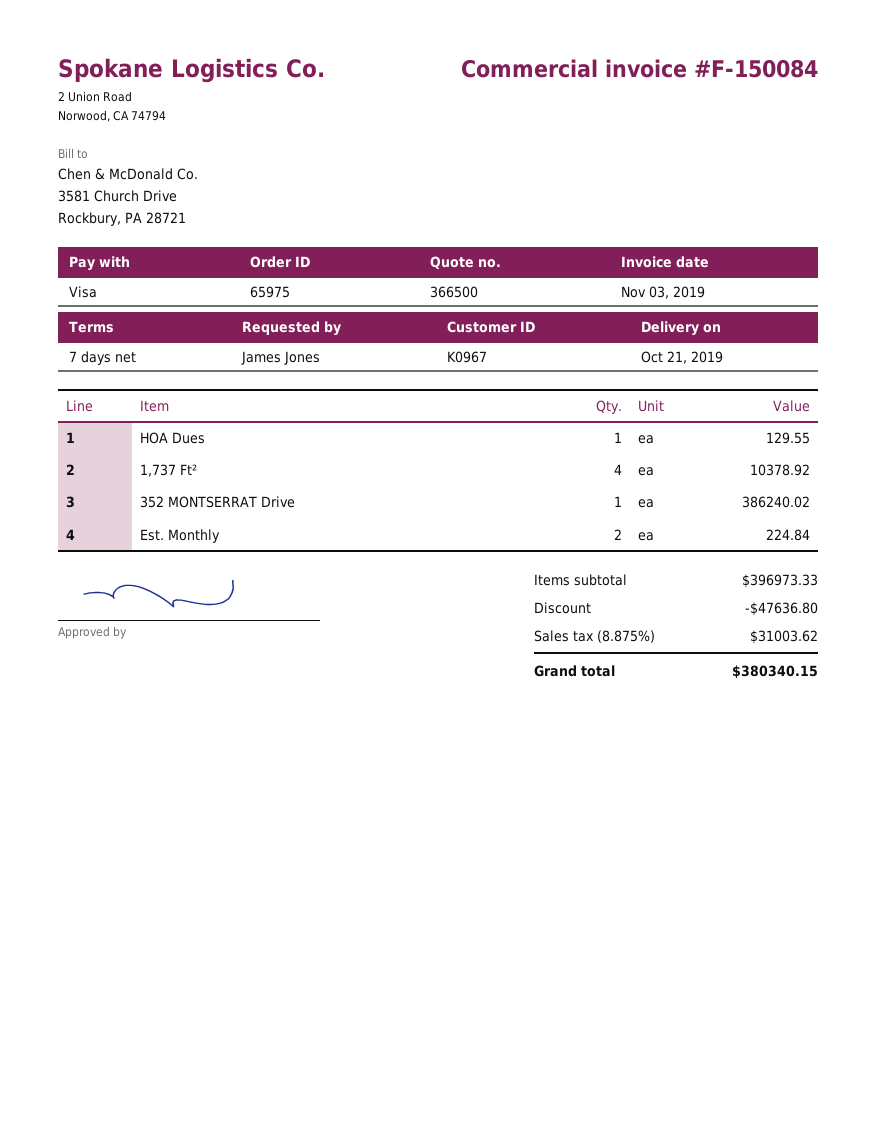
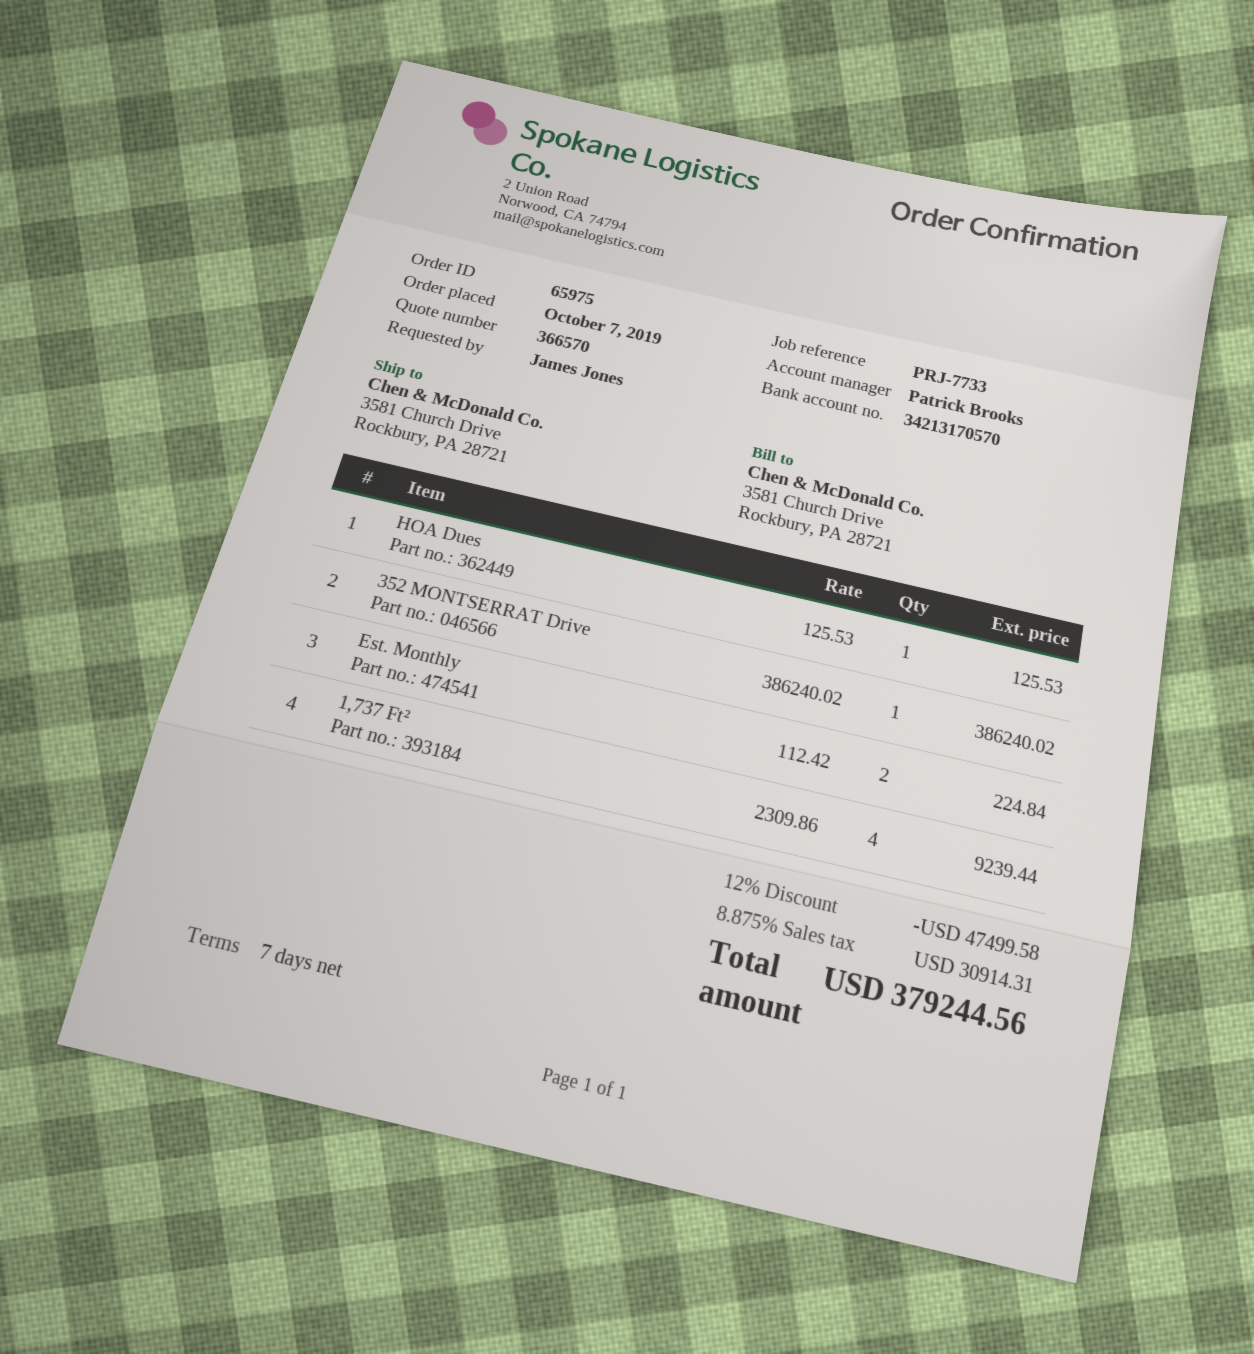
quote number: 366500 -> 366570
HOA Dues: 1 for 129.55 -> 1 for 125.53
1,737 Ft²: 4 for 10378.92 -> 4 for 9239.44
discount: 47636.80 -> 47499.58
tax: 8.875% = 31003.62 -> 8.875% = 30914.31
total: 380340.15 -> 379244.56

